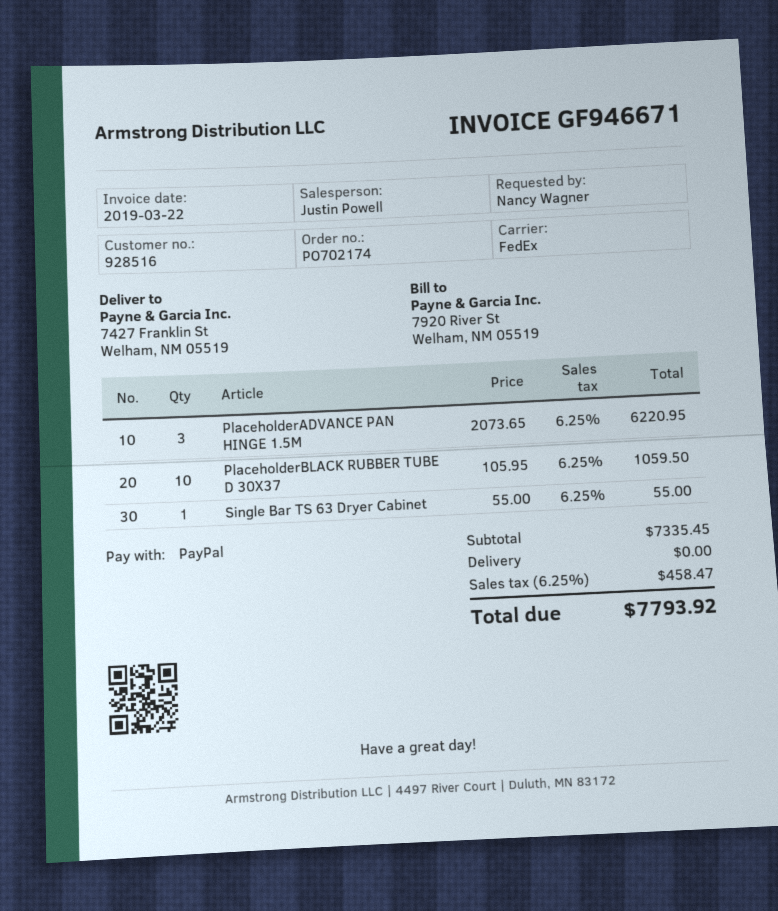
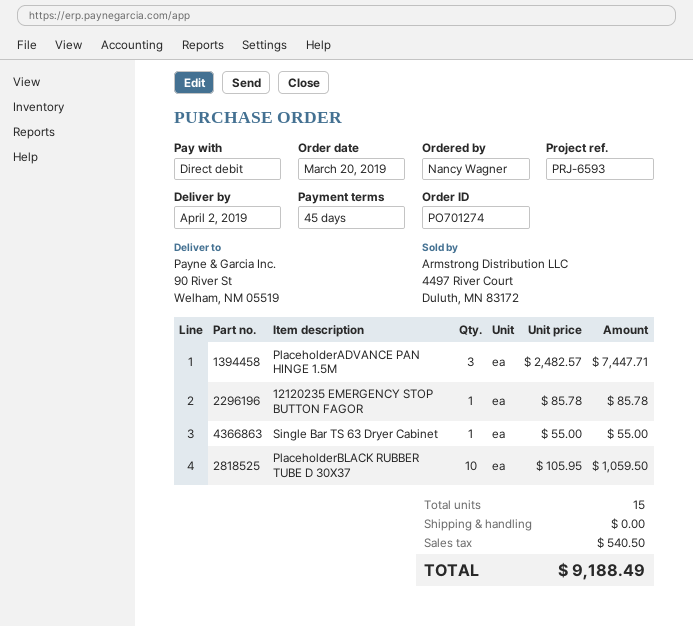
order number: PO702174 -> PO701274
payment method: PayPal -> direct debit
ship to: 7427 Franklin St, Welham, NM 05519 -> 90 River St, Welham, NM 05519
PlaceholderADVANCE PAN HINGE 1.5M: 3 x 2073.65 = 6220.95 -> 3 x 2482.57 = 7447.71
12120235 EMERGENCY STOP BUTTON FAGOR: none -> 1 x 85.78 = 85.78
tax: 458.47 -> 540.50
total: 7793.92 -> 9188.49

